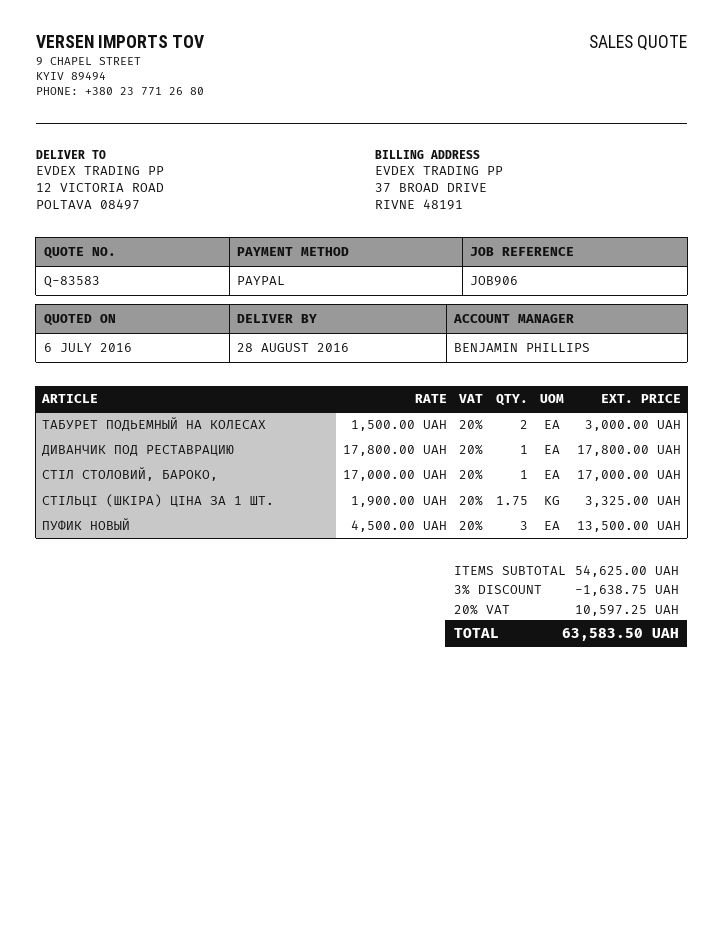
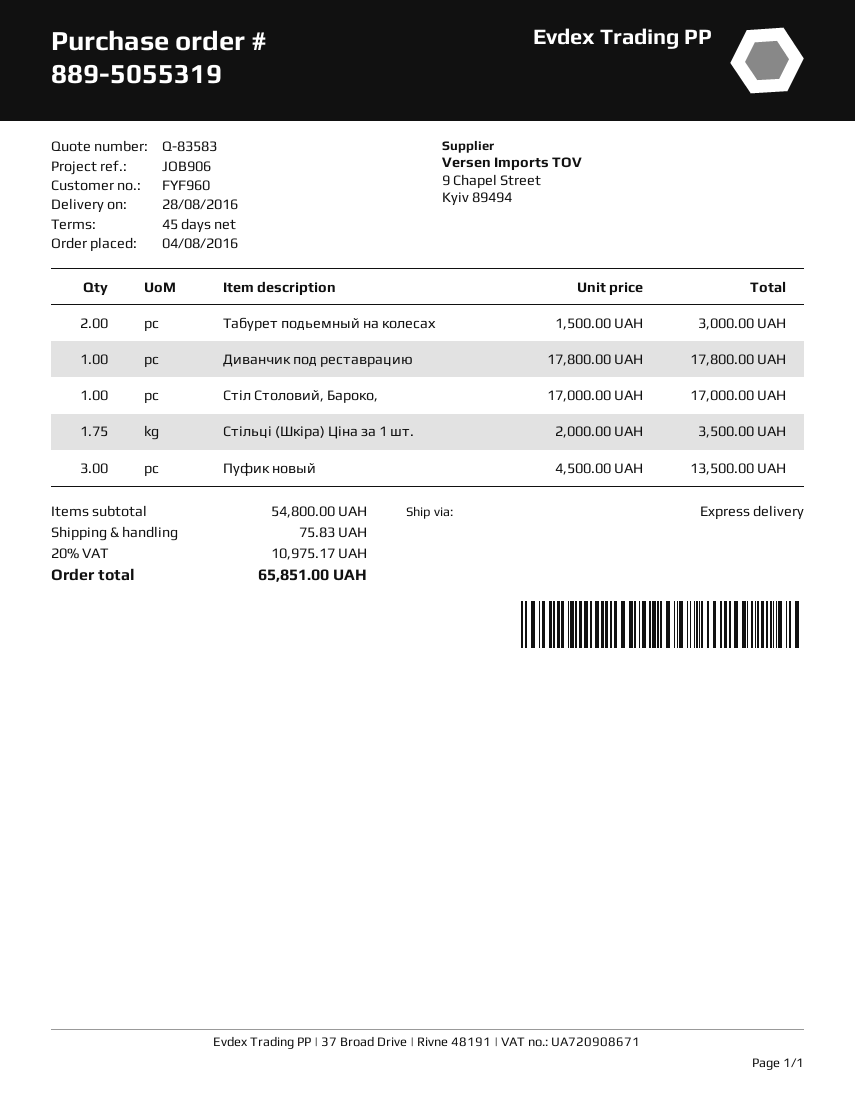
СТІЛЬЦІ (ШКІРА) ЦІНА ЗА 1 ШТ.: 1.75 x 1900.00 = 3325.00 -> 1.75 x 2000.00 = 3500.00
subtotal: 54625.00 -> 54800.00
discount: 3% = 1638.75 -> none
shipping: none -> 75.83
tax: 20% = 10597.25 -> 20% = 10975.17
total: 63583.50 -> 65851.00

